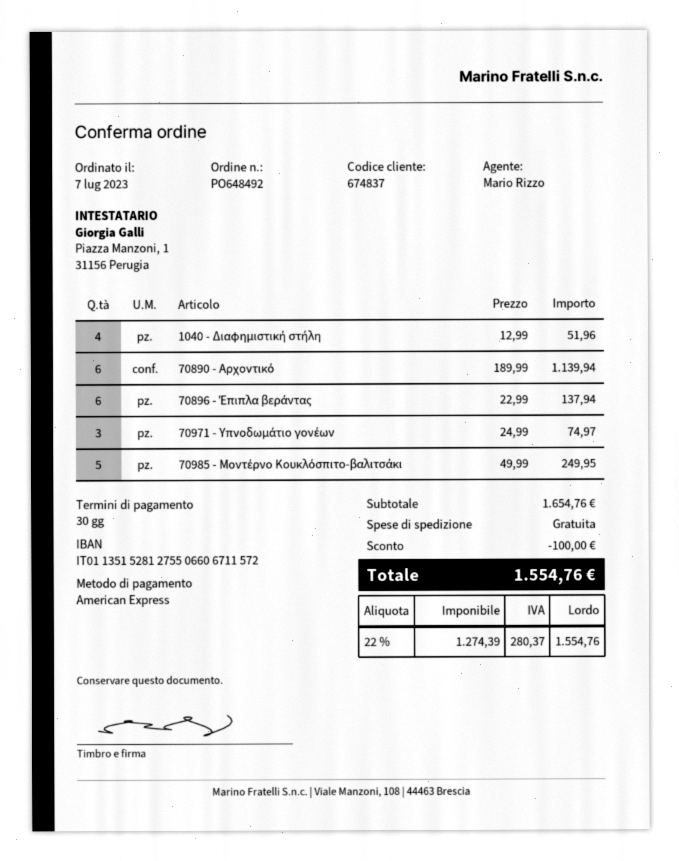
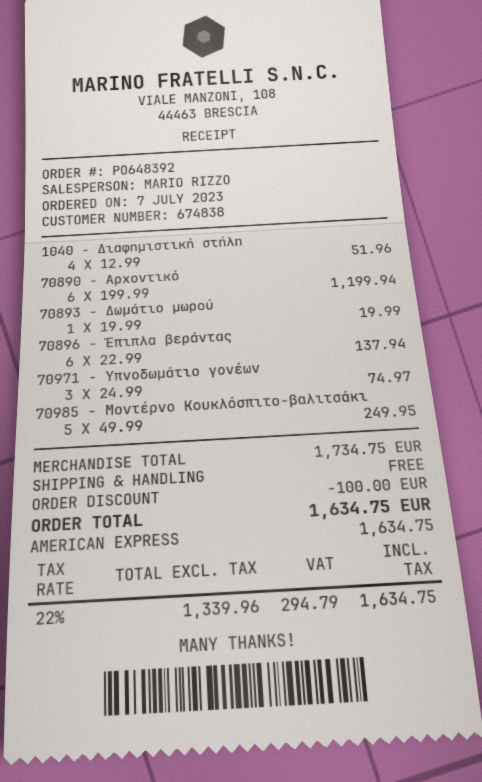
order number: PO648492 -> PO648392
customer number: 674837 -> 674838
70890 - Αρχοντικό: 6 x 189.99 = 1139.94 -> 6 x 199.99 = 1199.94
70893 - Δωμάτιο μωρού: none -> 1 x 19.99 = 19.99
subtotal: 1654.76 -> 1734.75
net: 1274.39 -> 1339.96
tax: 22% = 280.37 -> 22% = 294.79
total: 1554.76 -> 1634.75

